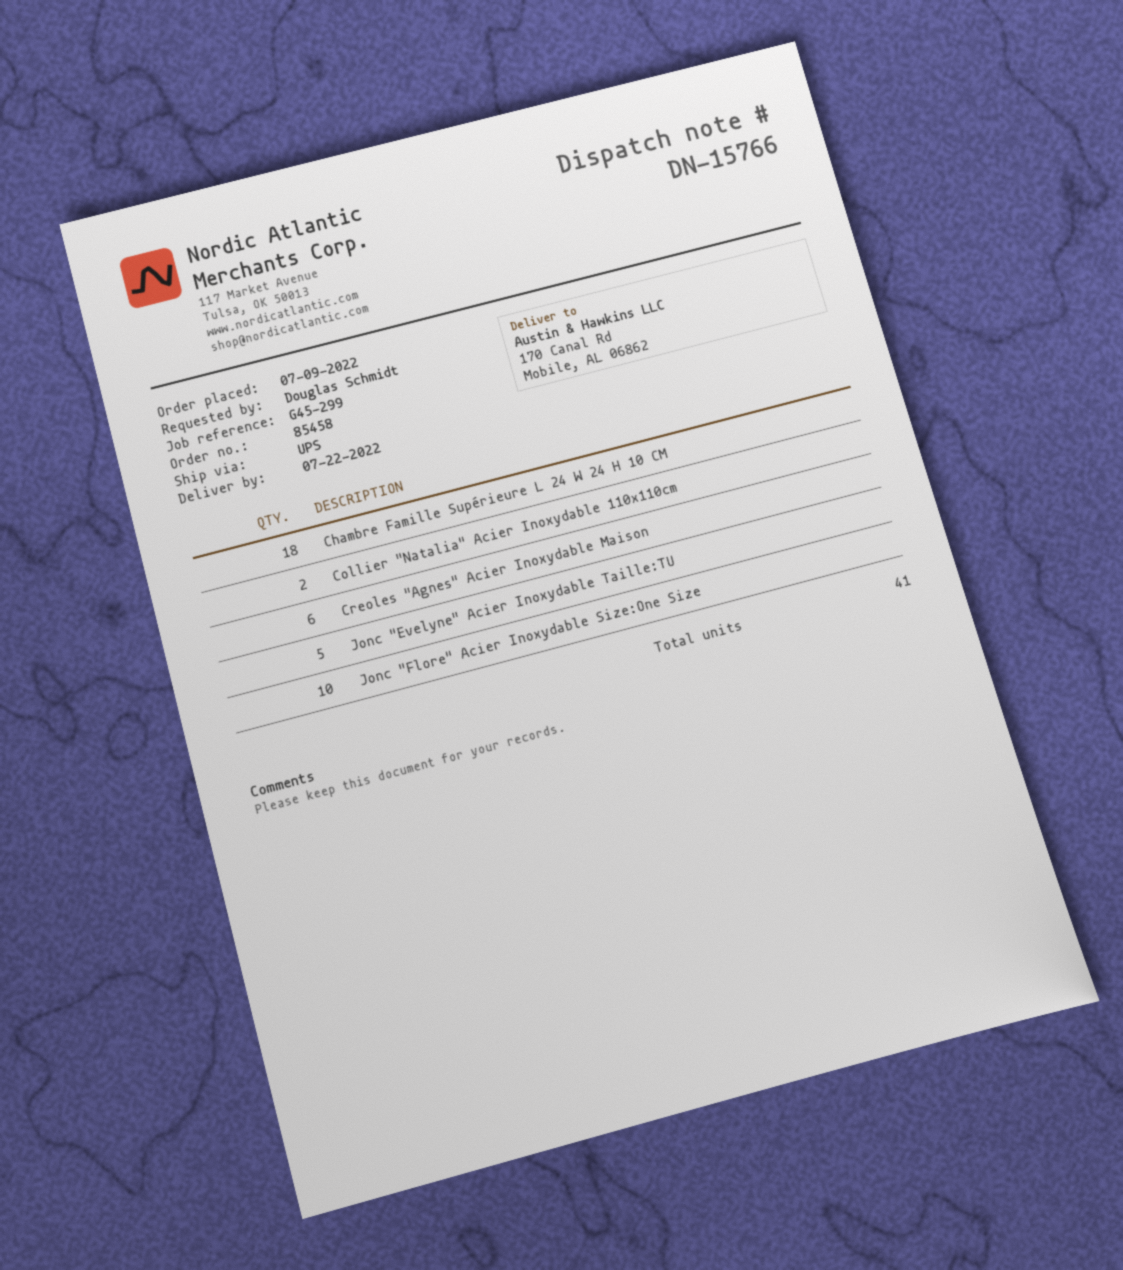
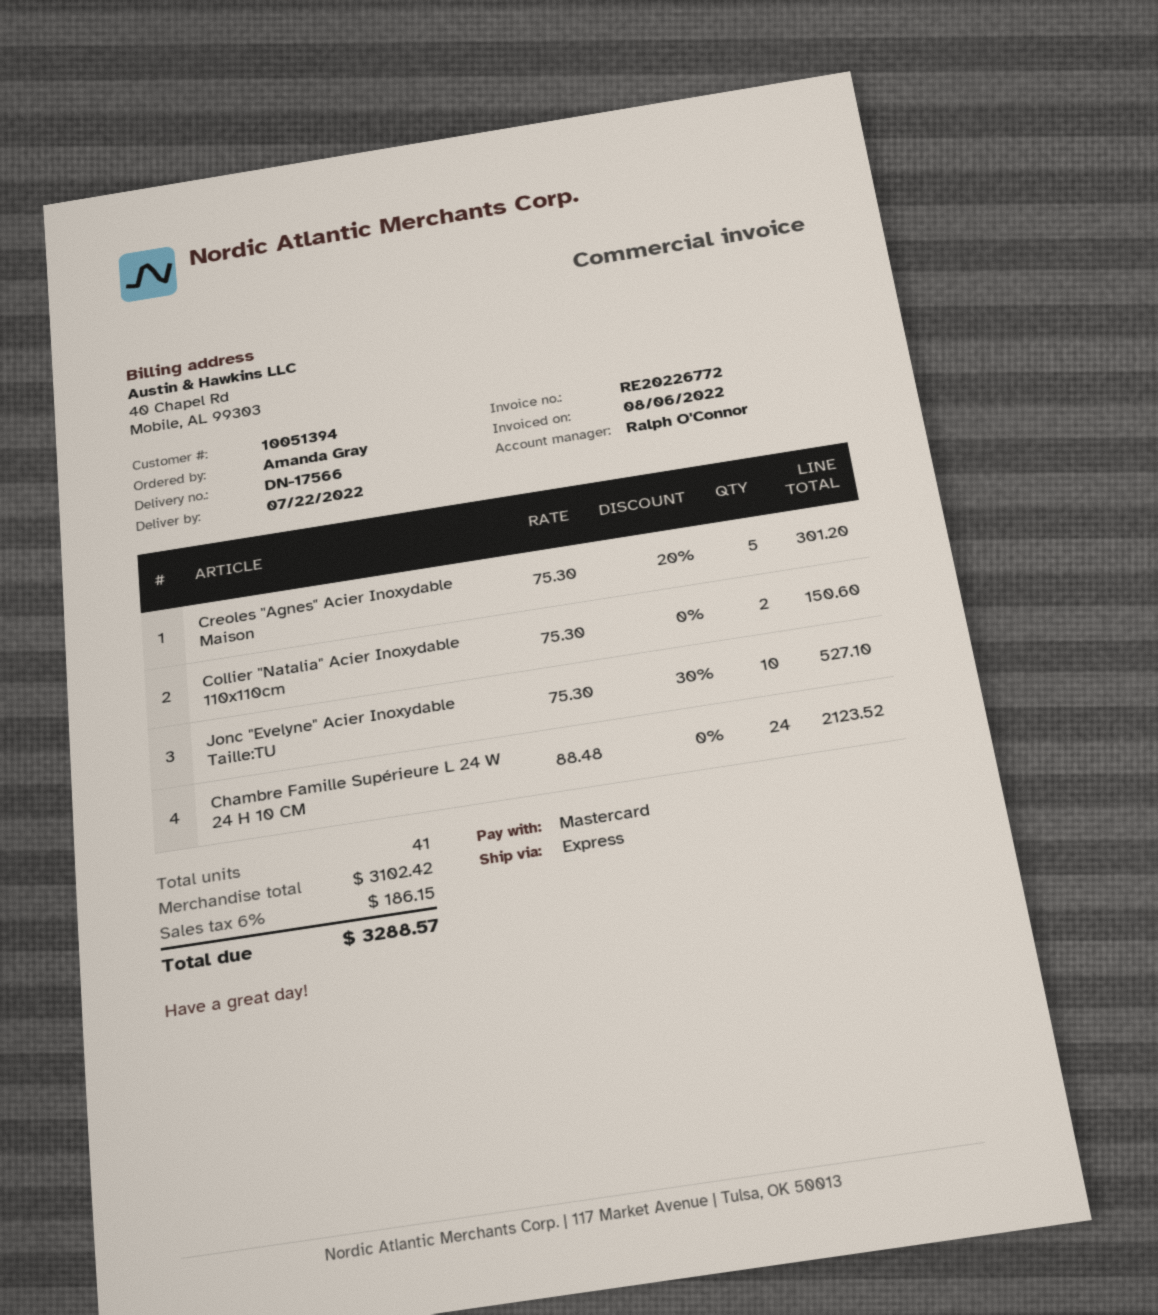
delivery note number: DN-15766 -> DN-17566
ordered by: Douglas Schmidt -> Amanda Gray
shipping method: UPS -> express
Chambre Famille Supérieure L 24 W 24 H 10 CM: 18 -> 24
Creoles "Agnes" Acier Inoxydable Maison: 6 -> 5
Jonc "Evelyne" Acier Inoxydable Taille:TU: 5 -> 10
Jonc "Flore" Acier Inoxydable Size:One Size: 10 -> none

